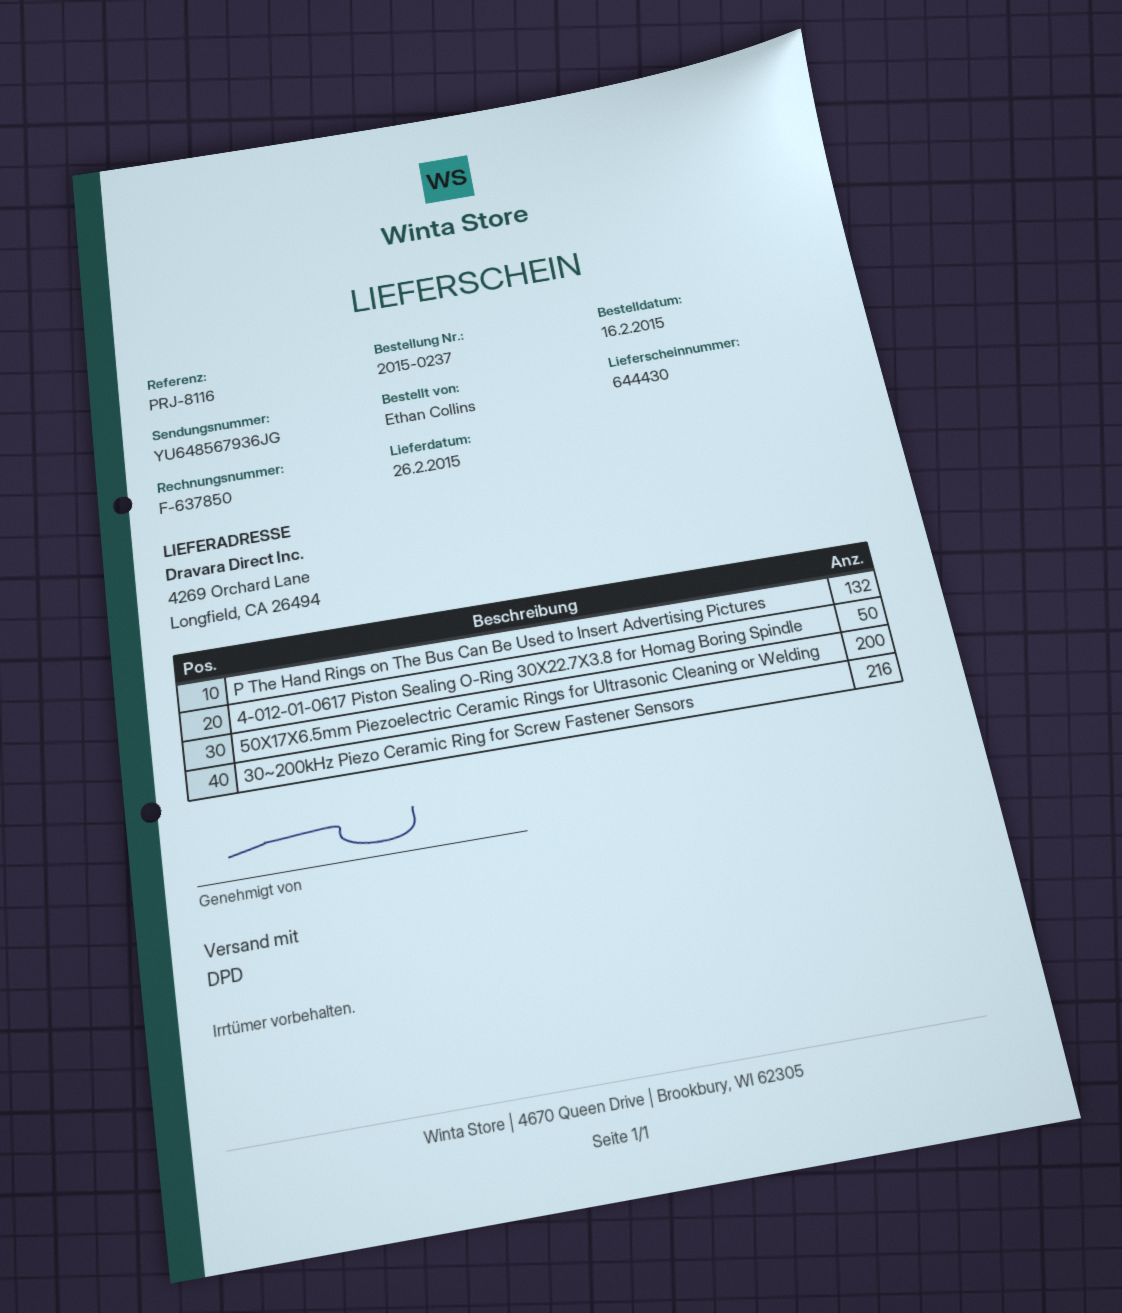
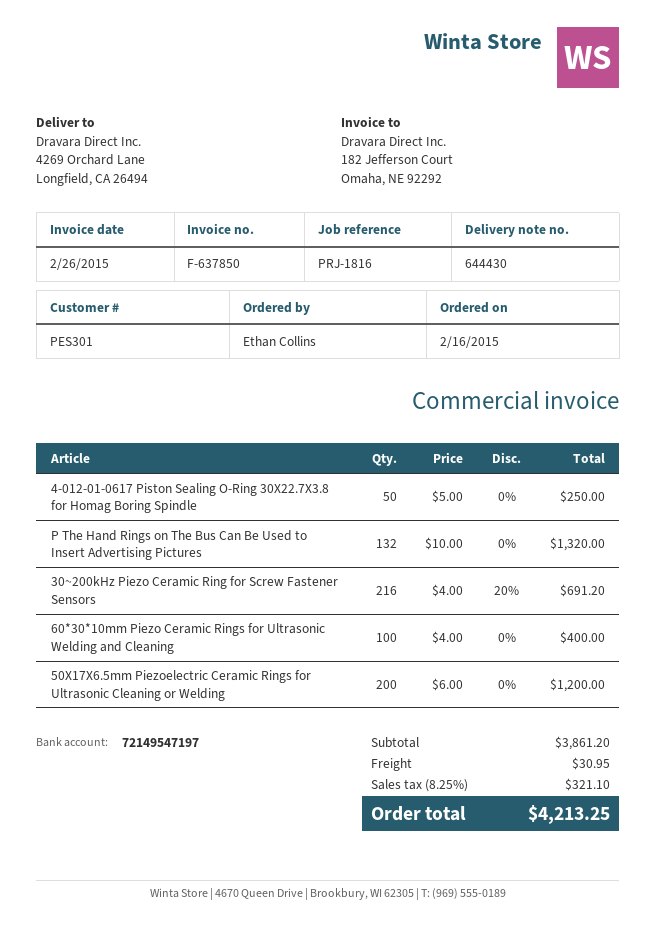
reference: PRJ-8116 -> PRJ-1816
60*30*10mm Piezo Ceramic Rings for Ultrasonic Welding and Cleaning: none -> 100

